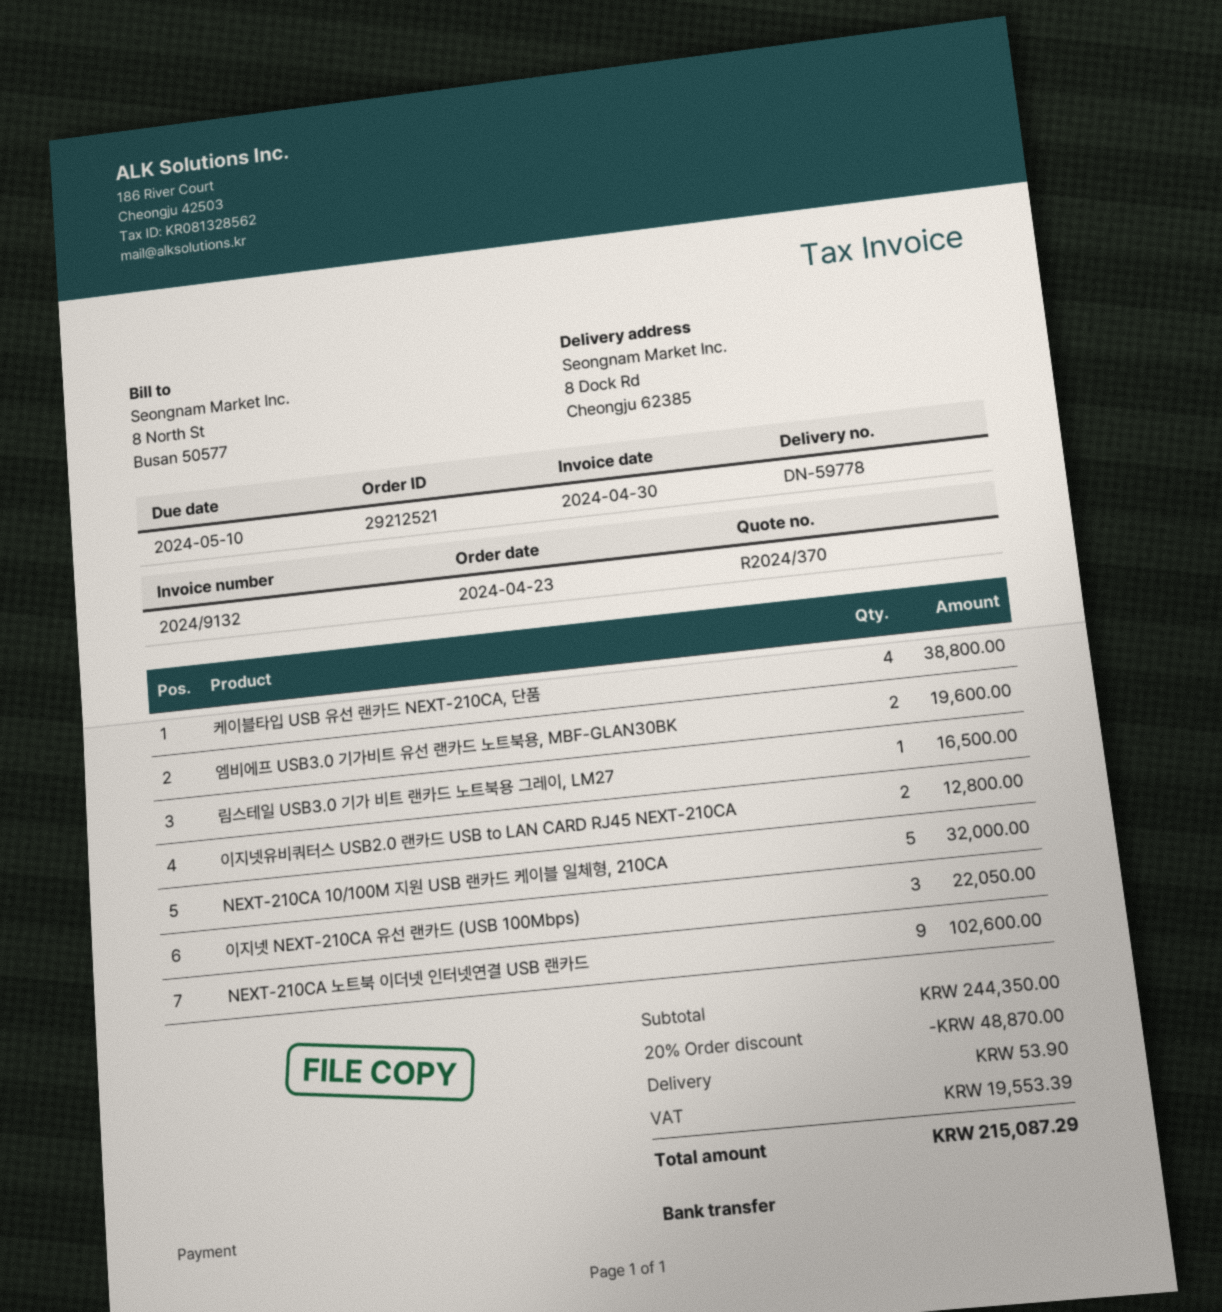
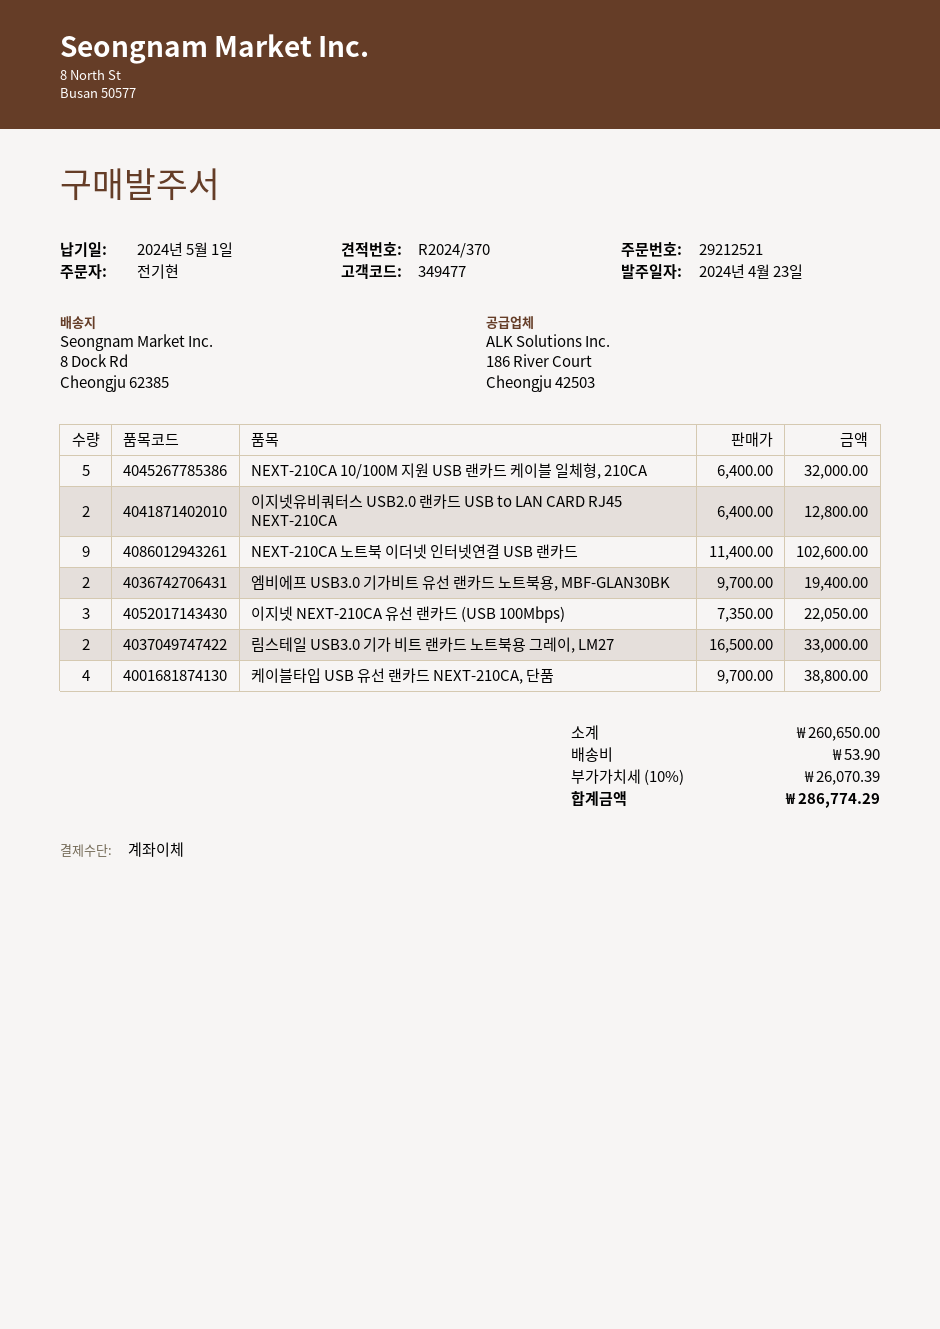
엠비에프 USB3.0 기가비트 유선 랜카드 노트북용, MBF-GLAN30BK: 2 for 19600.00 -> 2 for 19400.00
림스테일 USB3.0 기가 비트 랜카드 노트북용 그레이, LM27: 1 for 16500.00 -> 2 for 33000.00
subtotal: 244350.00 -> 260650.00
discount: 20% = 48870.00 -> none
tax: 19553.39 -> 26070.39
total: 215087.29 -> 286774.29

